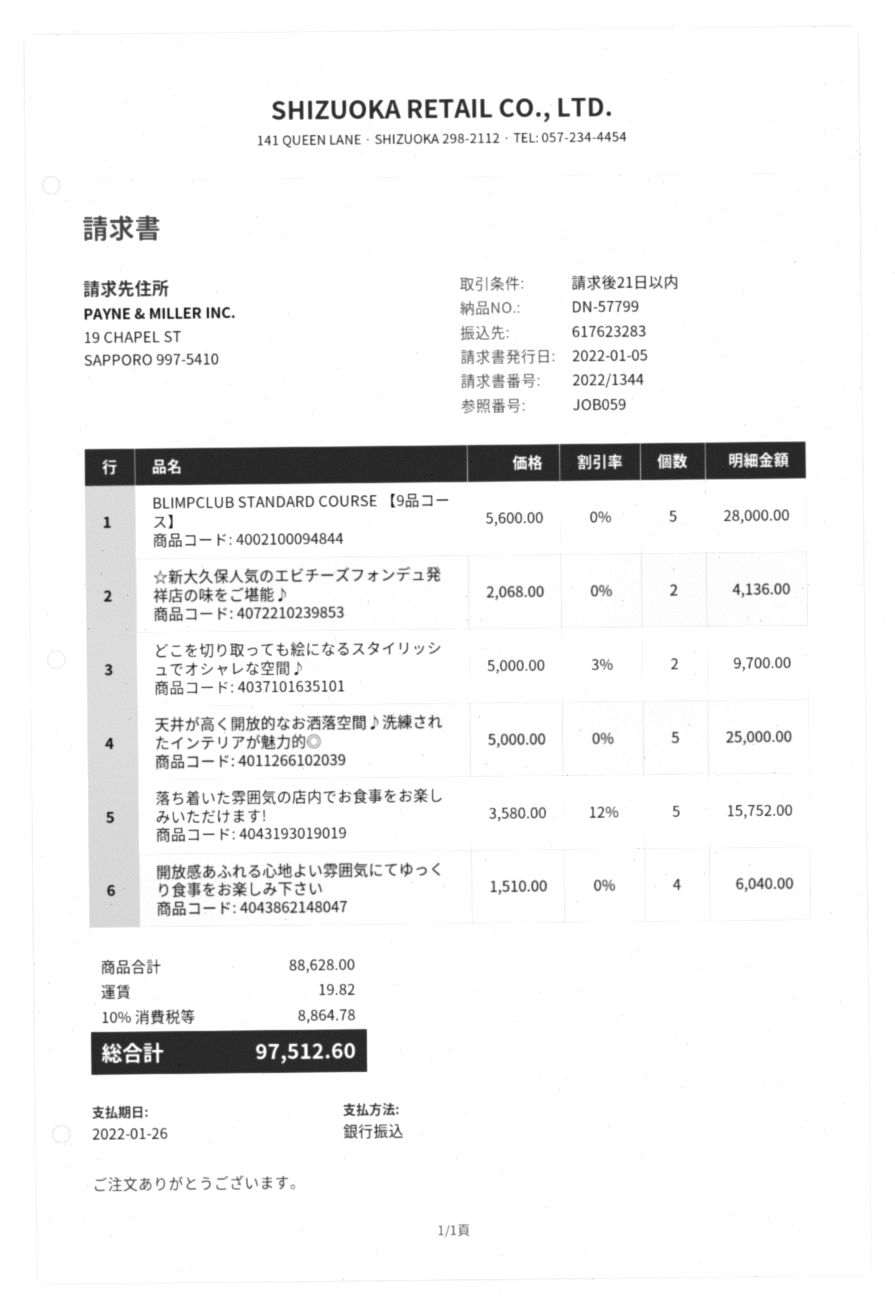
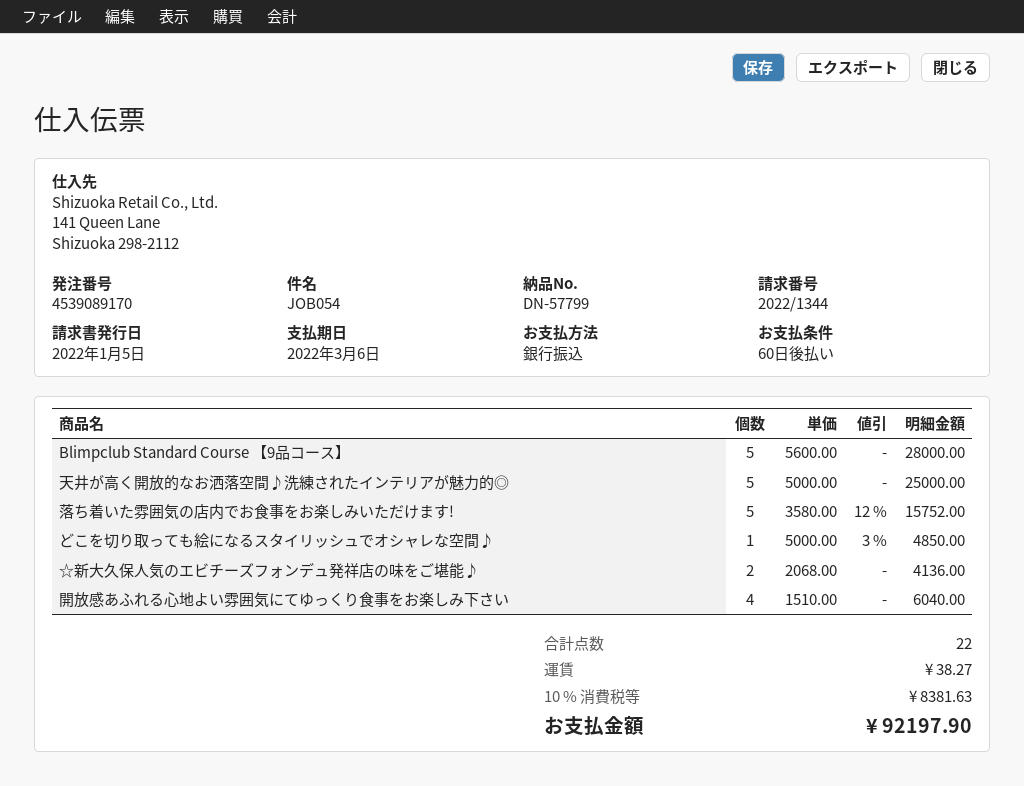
payment terms: 21 days -> 60 days
due date: 2022-01-26 -> 2022-03-06
reference: JOB059 -> JOB054
どこを切り取っても絵になるスタイリッシュでオシャレな空間♪: 2 x 5000.00 - 3% = 9700.00 -> 1 x 5000.00 - 3% = 4850.00
shipping: 19.82 -> 38.27
tax: 10% = 8864.78 -> 10% = 8381.63
total: 97512.60 -> 92197.90

